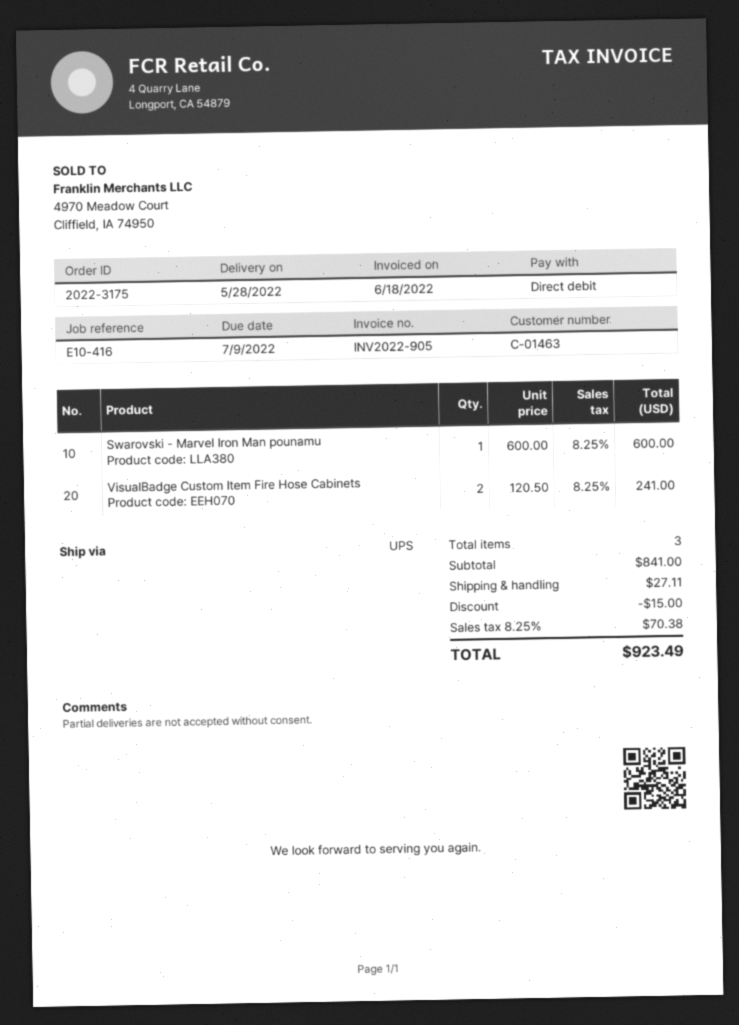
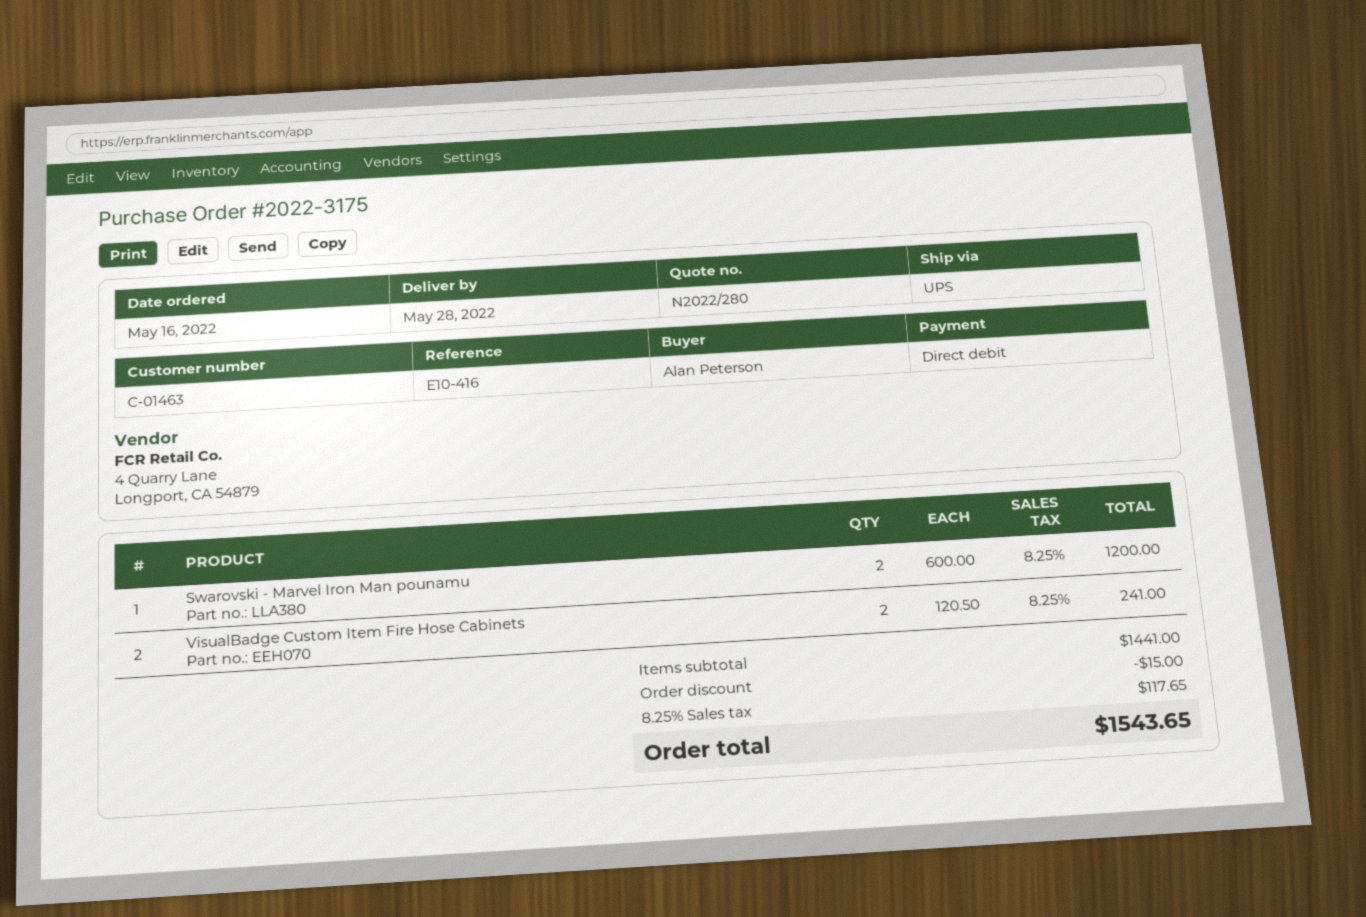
Swarovski - Marvel Iron Man pounamu: 1 x 600.00 = 600.00 -> 2 x 600.00 = 1200.00
subtotal: 841.00 -> 1441.00
shipping: 27.11 -> none
tax: 8.25% = 70.38 -> 8.25% = 117.65
total: 923.49 -> 1543.65

